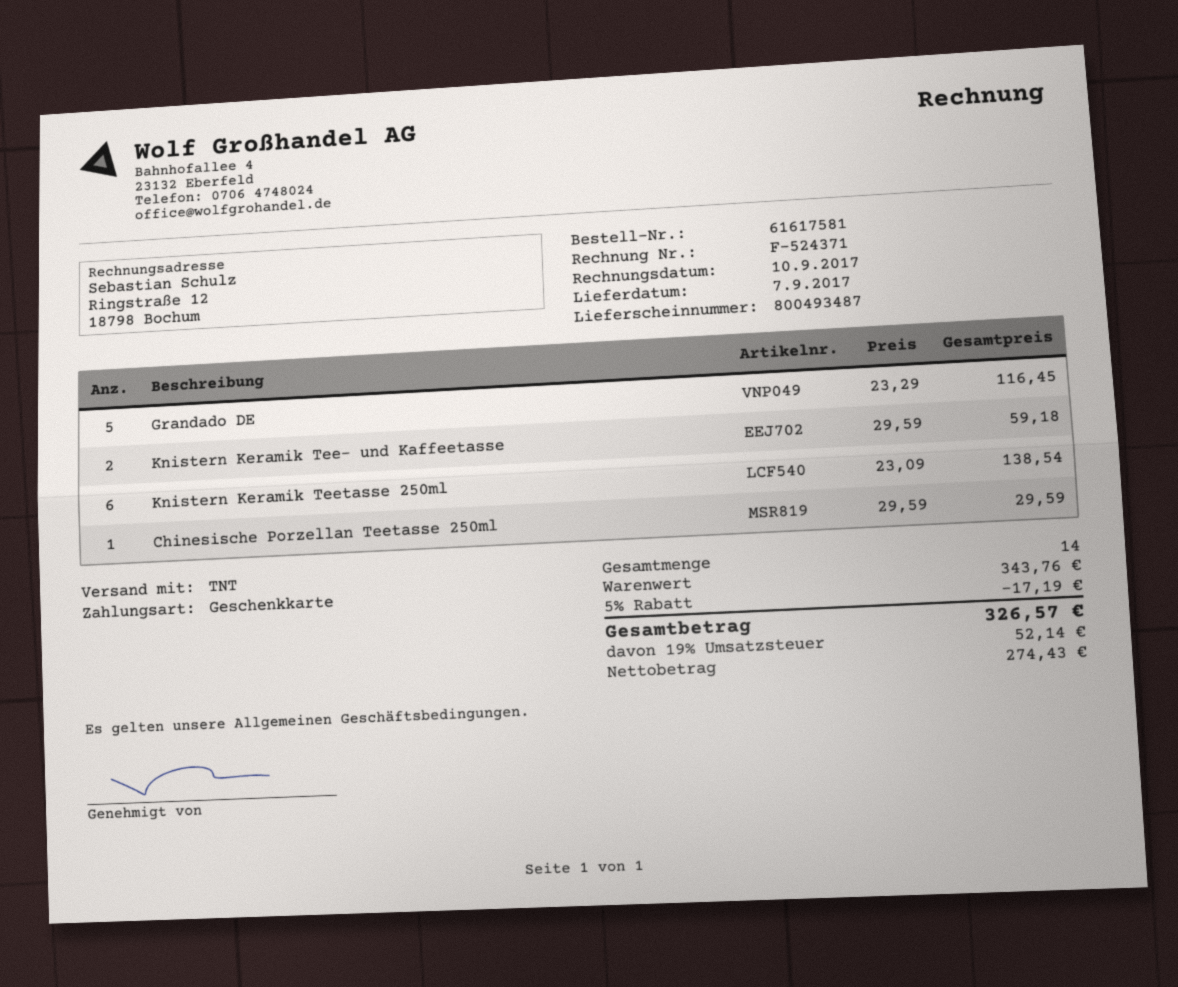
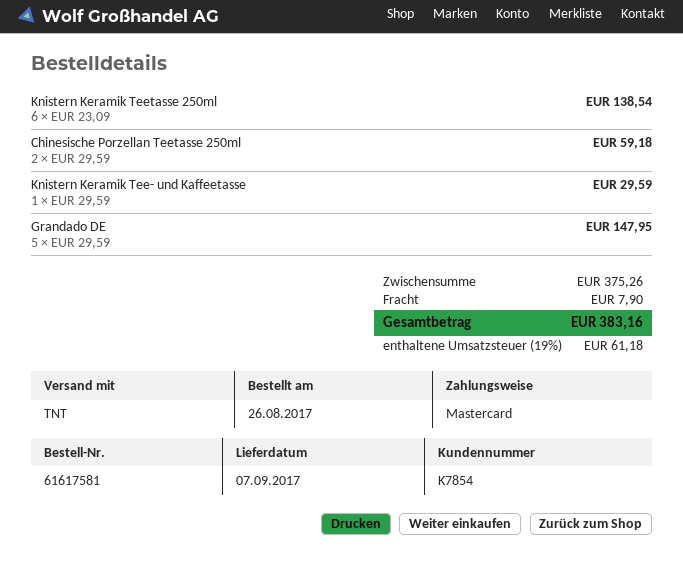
payment method: gift card -> Mastercard
Grandado DE: 5 x 23.29 = 116.45 -> 5 x 29.59 = 147.95
Knistern Keramik Tee- und Kaffeetasse: 2 x 29.59 = 59.18 -> 1 x 29.59 = 29.59
Chinesische Porzellan Teetasse 250ml: 1 x 29.59 = 29.59 -> 2 x 29.59 = 59.18
subtotal: 343.76 -> 375.26
discount: 5% = 17.19 -> none
shipping: none -> 7.90
tax: 19% = 52.14 -> 19% = 61.18
total: 326.57 -> 383.16

